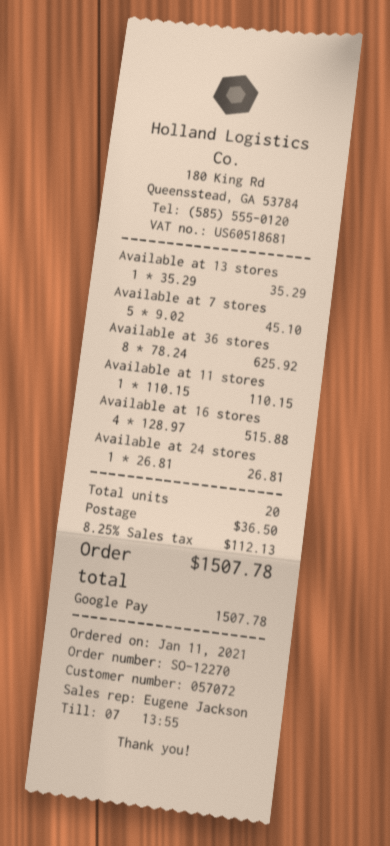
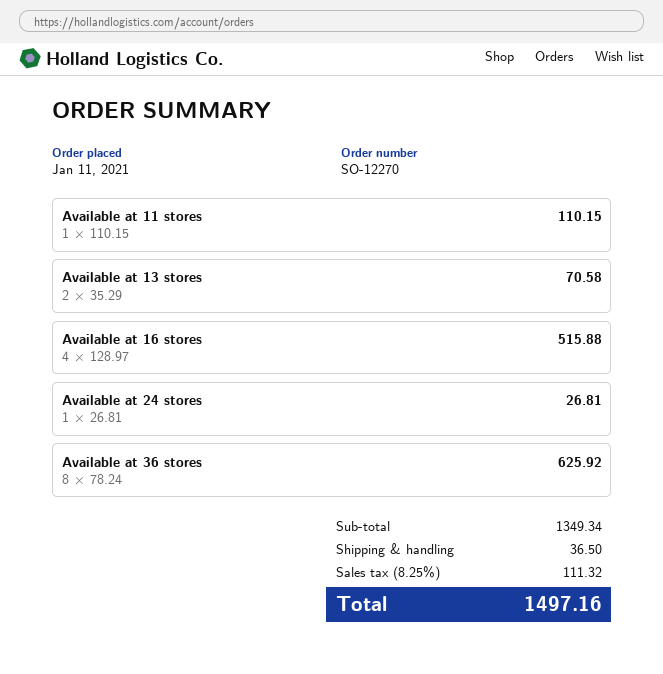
Available at 13 stores: 1 x 35.29 = 35.29 -> 2 x 35.29 = 70.58
Available at 7 stores: 5 x 9.02 = 45.10 -> none
tax: 8.25% = 112.13 -> 8.25% = 111.32
total: 1507.78 -> 1497.16

